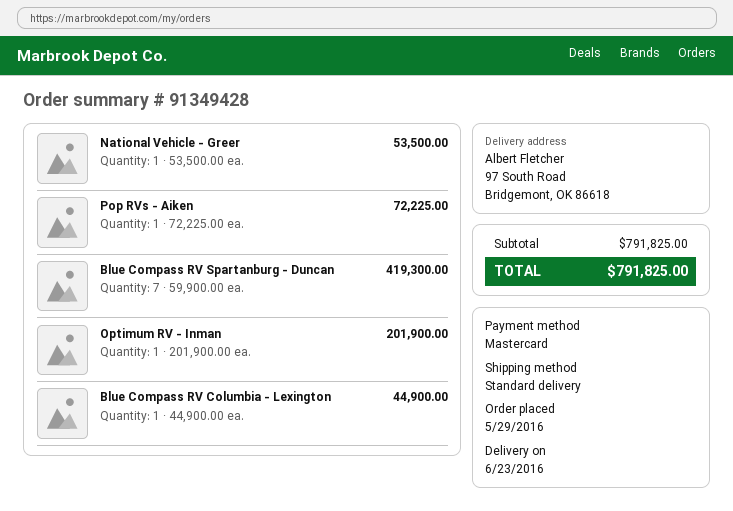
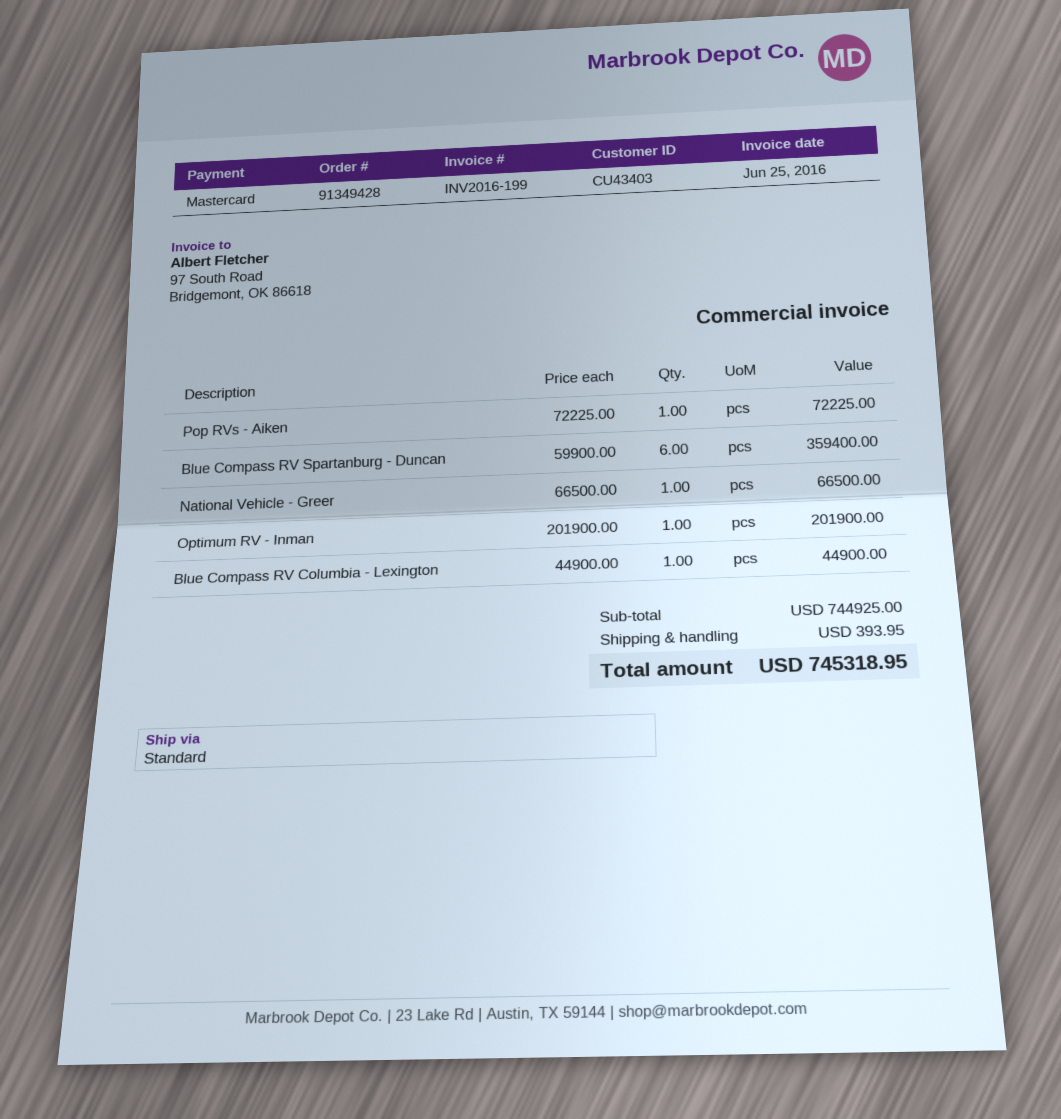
National Vehicle - Greer: 1 x 53500.00 = 53500.00 -> 1 x 66500.00 = 66500.00
Blue Compass RV Spartanburg - Duncan: 7 x 59900.00 = 419300.00 -> 6 x 59900.00 = 359400.00
subtotal: 791825.00 -> 744925.00
shipping: none -> 393.95
total: 791825.00 -> 745318.95

